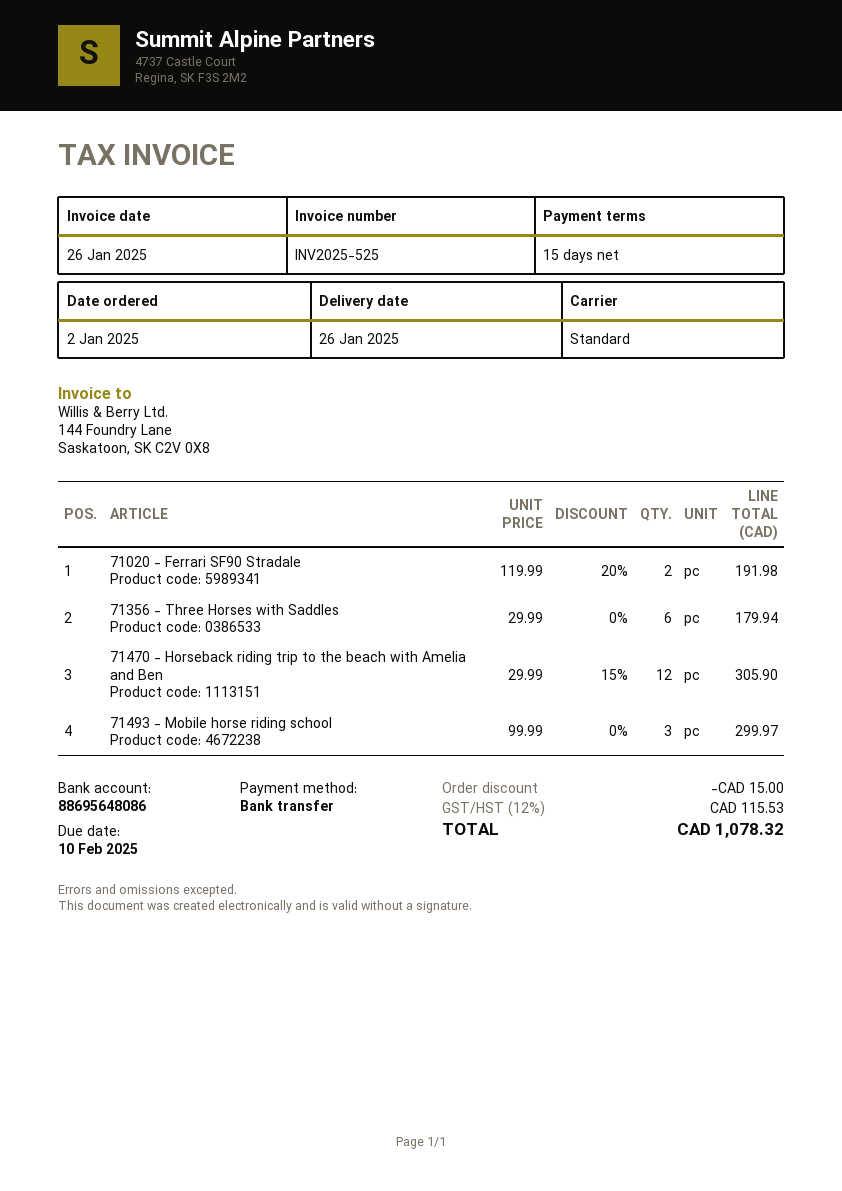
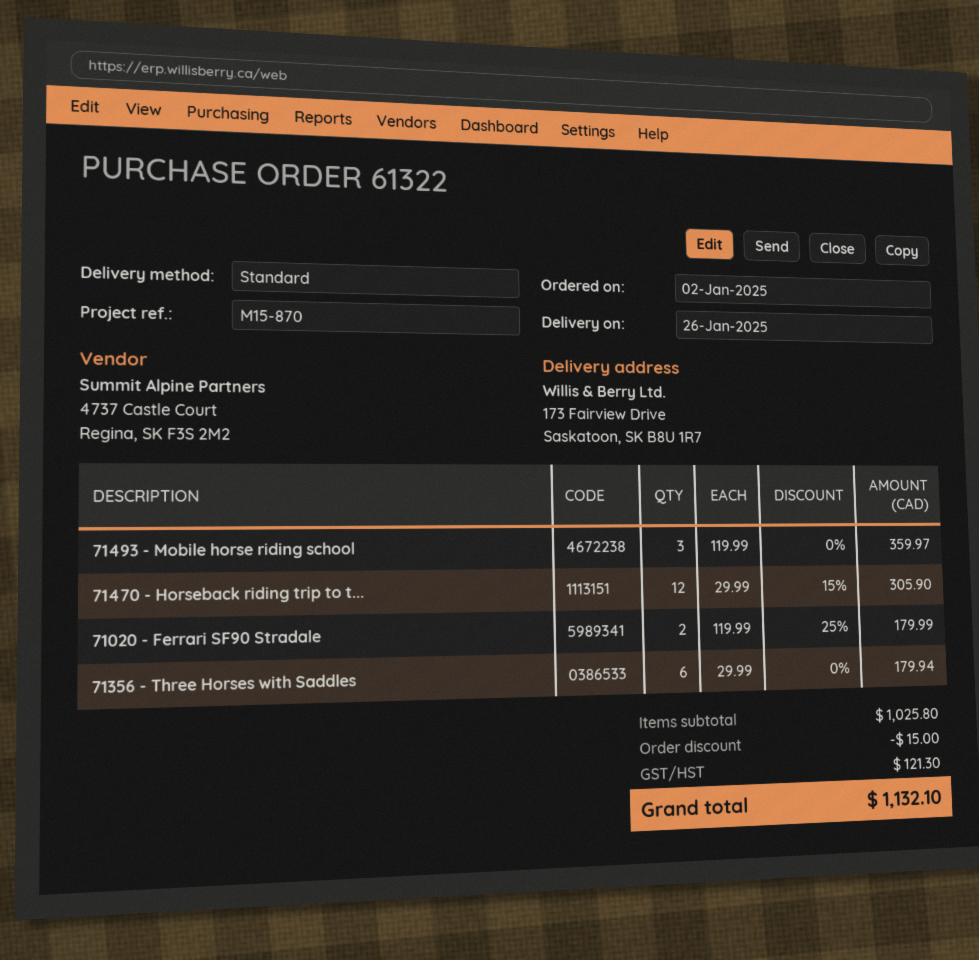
71020 - Ferrari SF90 Stradale: 2 x 119.99 - 20% = 191.98 -> 2 x 119.99 - 25% = 179.99
71493 - Mobile horse riding school: 3 x 99.99 = 299.97 -> 3 x 119.99 = 359.97
tax: 115.53 -> 121.30
total: 1078.32 -> 1132.10

